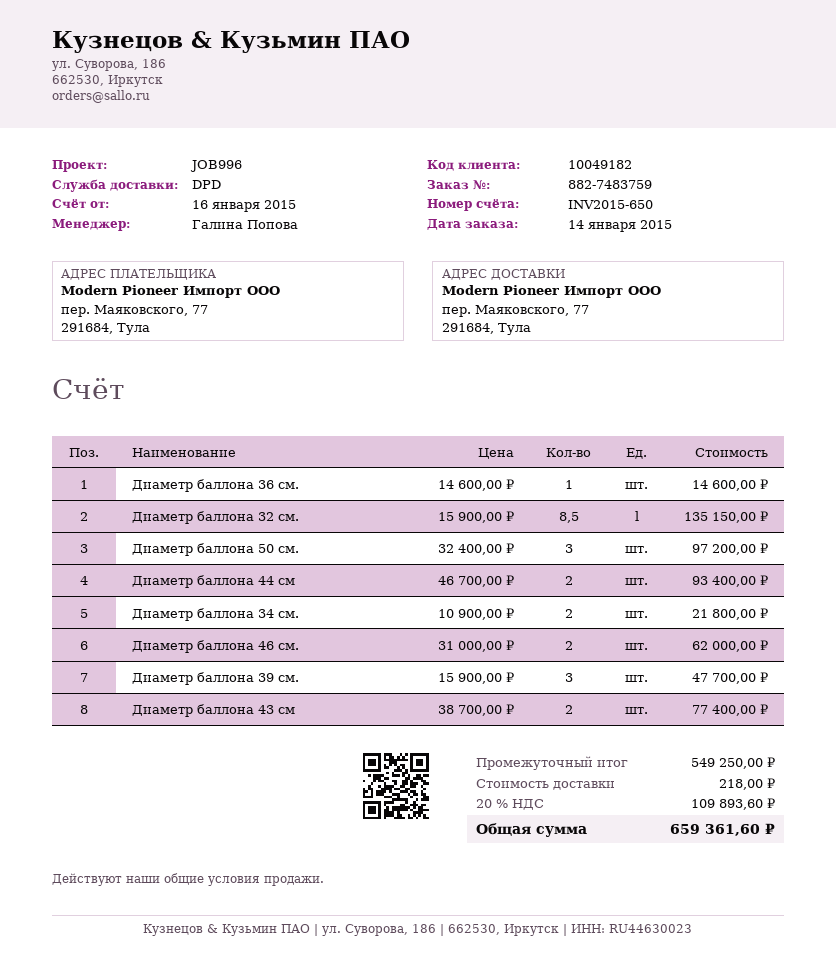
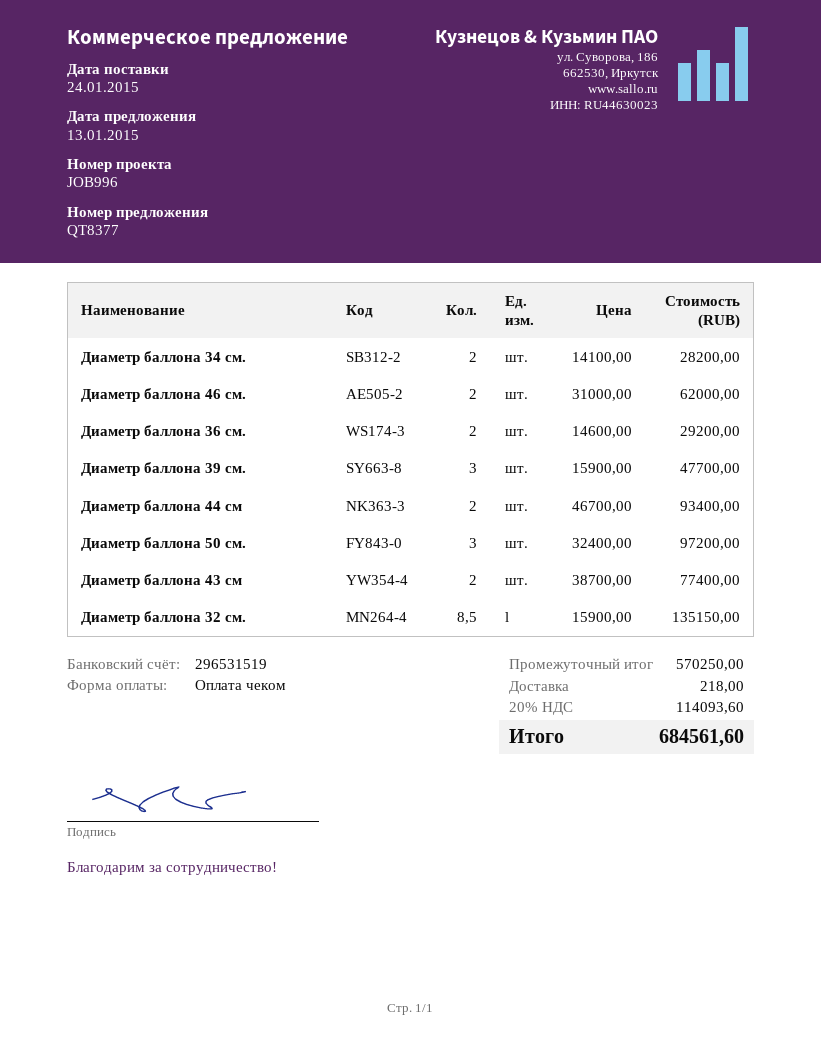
Диаметр баллона 36 см.: 1 x 14600.00 = 14600.00 -> 2 x 14600.00 = 29200.00
Диаметр баллона 34 см.: 2 x 10900.00 = 21800.00 -> 2 x 14100.00 = 28200.00
subtotal: 549250.00 -> 570250.00
tax: 20% = 109893.60 -> 20% = 114093.60
total: 659361.60 -> 684561.60

